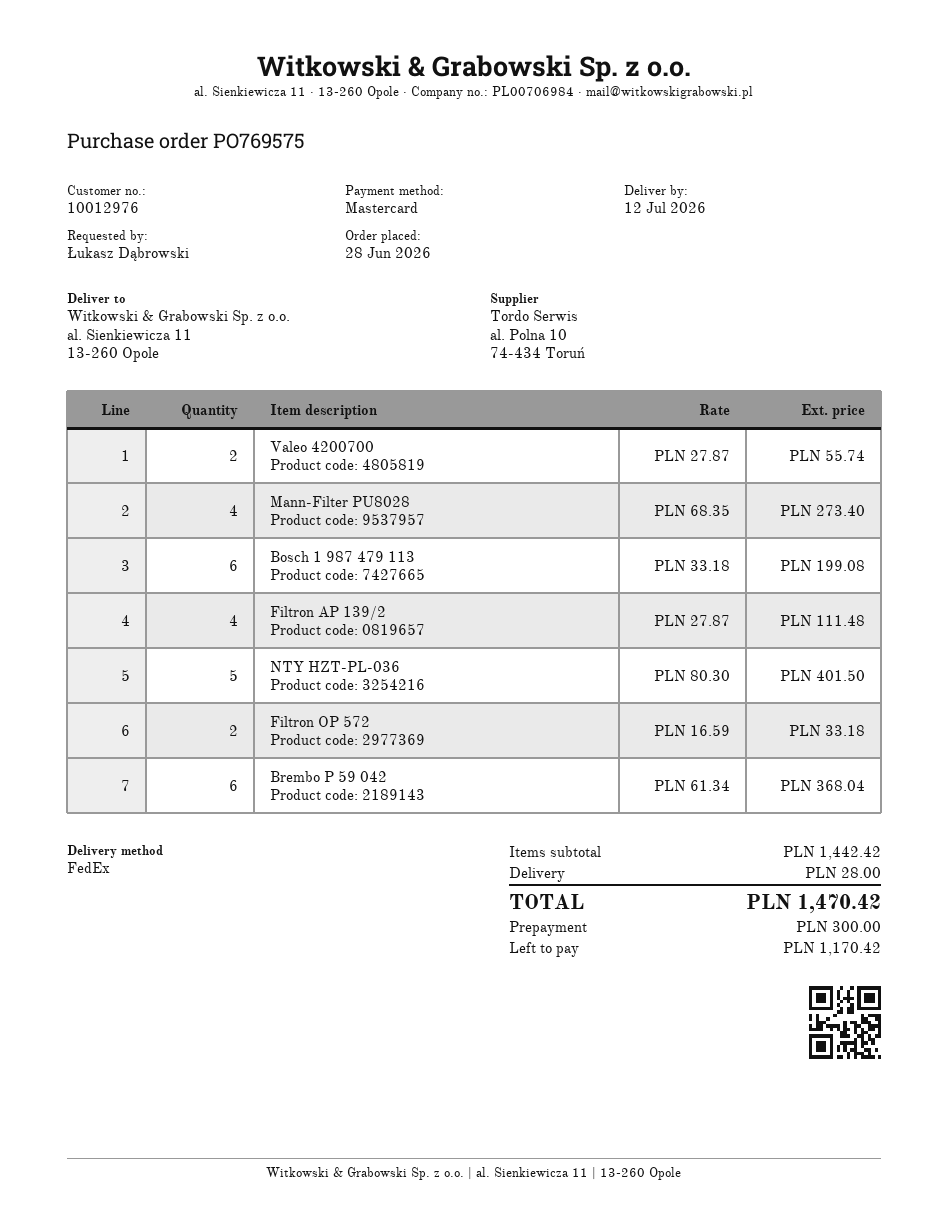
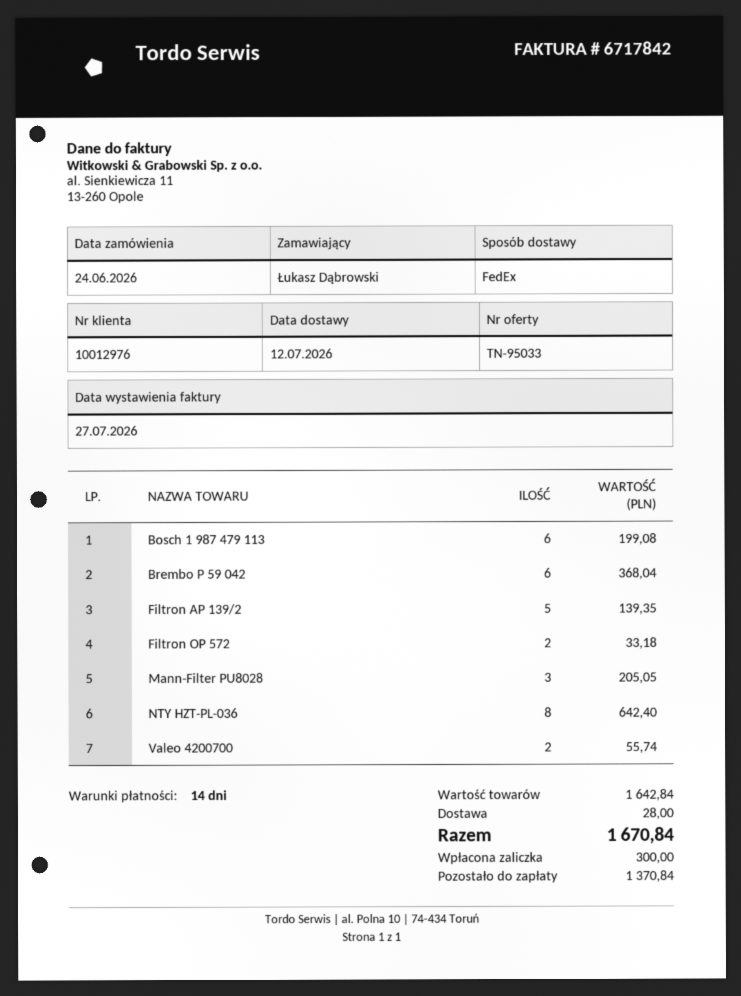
order date: 2026-06-28 -> 2026-06-24
Mann-Filter PU8028: 4 for 273.40 -> 3 for 205.05
Filtron AP 139/2: 4 for 111.48 -> 5 for 139.35
NTY HZT-PL-036: 5 for 401.50 -> 8 for 642.40
subtotal: 1442.42 -> 1642.84
total: 1470.42 -> 1670.84
balance: 1170.42 -> 1370.84

